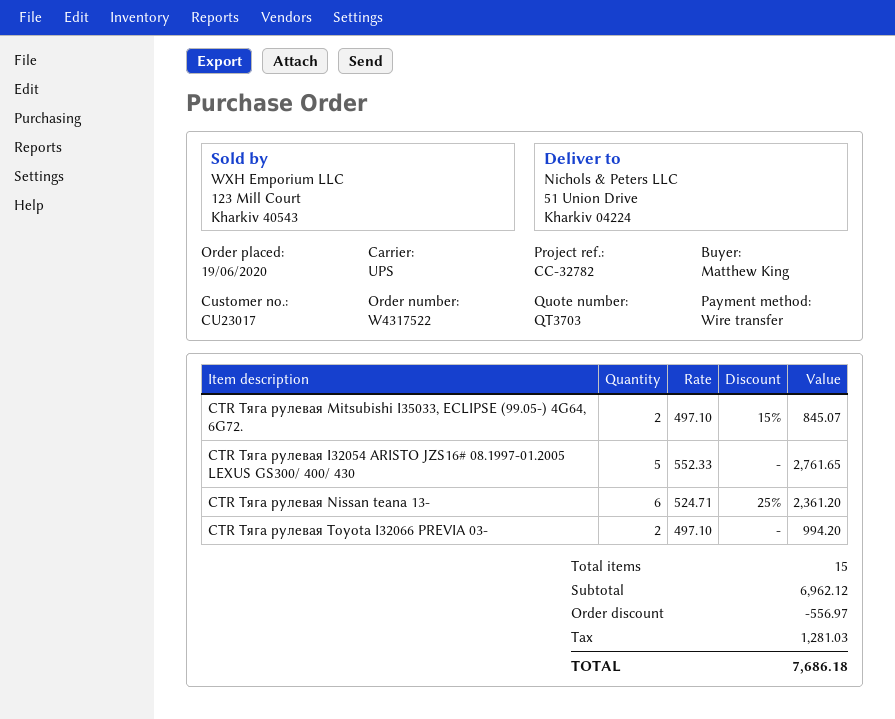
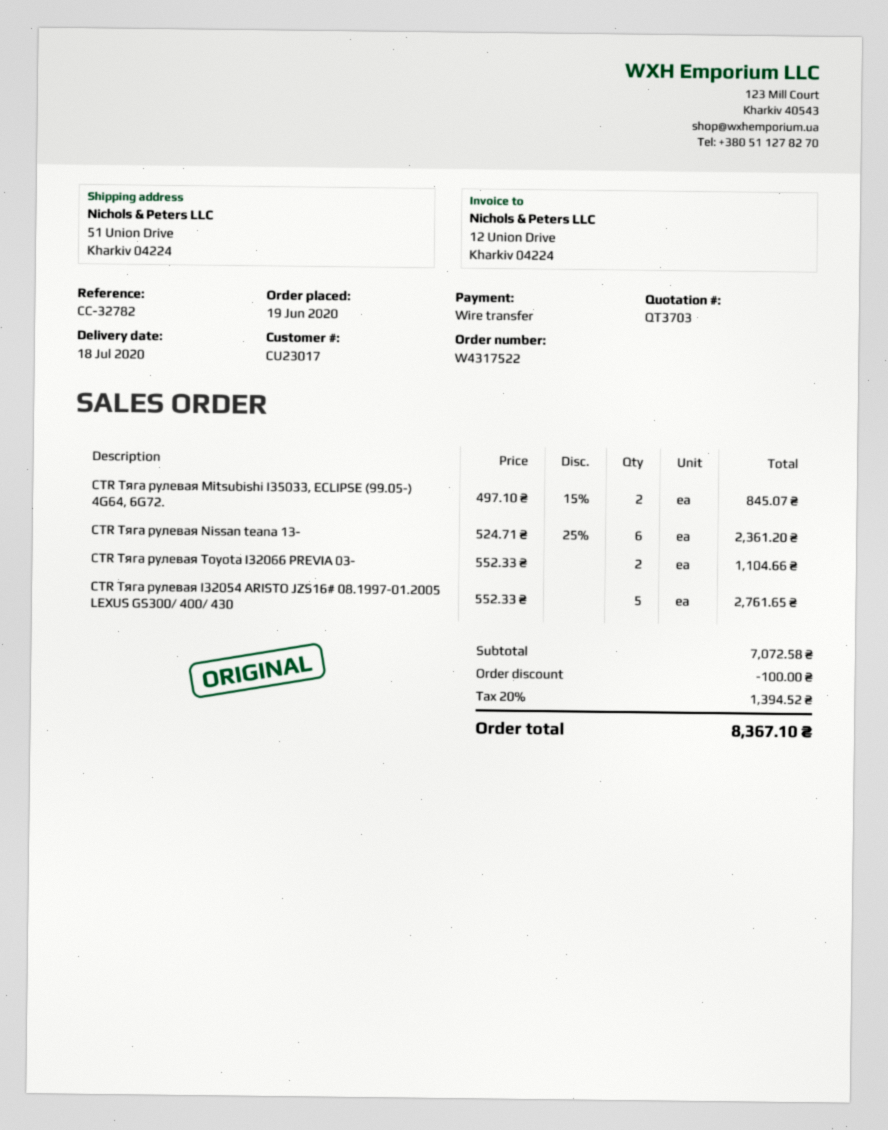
CTR Тяга рулевая Toyota I32066 PREVIA 03-: 2 x 497.10 = 994.20 -> 2 x 552.33 = 1104.66
subtotal: 6962.12 -> 7072.58
discount: 556.97 -> 100.00
tax: 1281.03 -> 1394.52
total: 7686.18 -> 8367.10

